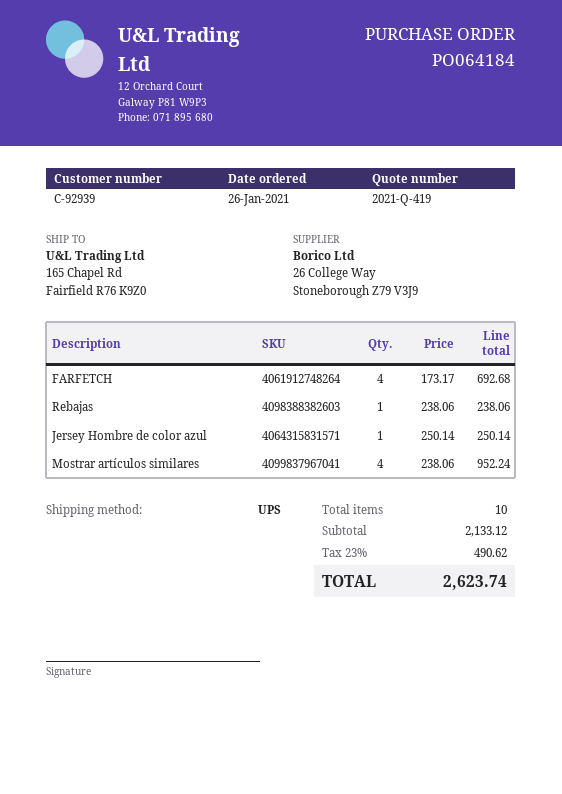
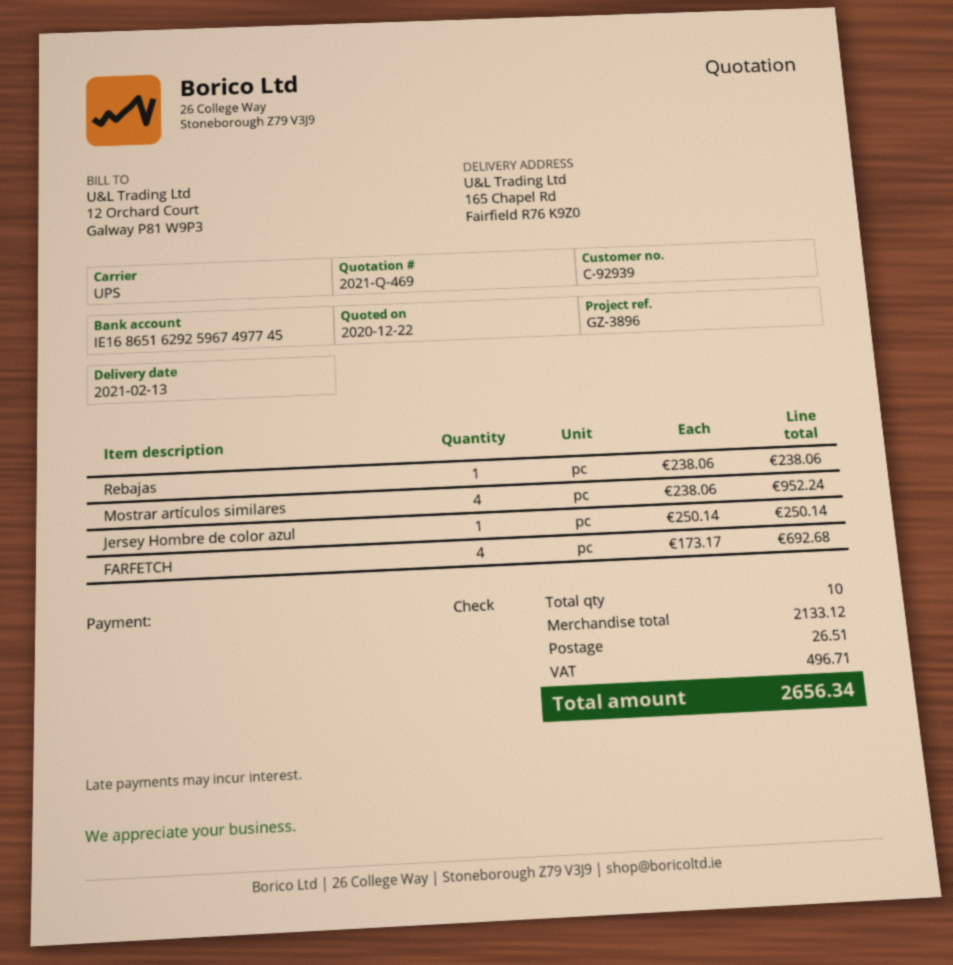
quote number: 2021-Q-419 -> 2021-Q-469
shipping: none -> 26.51
tax: 490.62 -> 496.71
total: 2623.74 -> 2656.34

